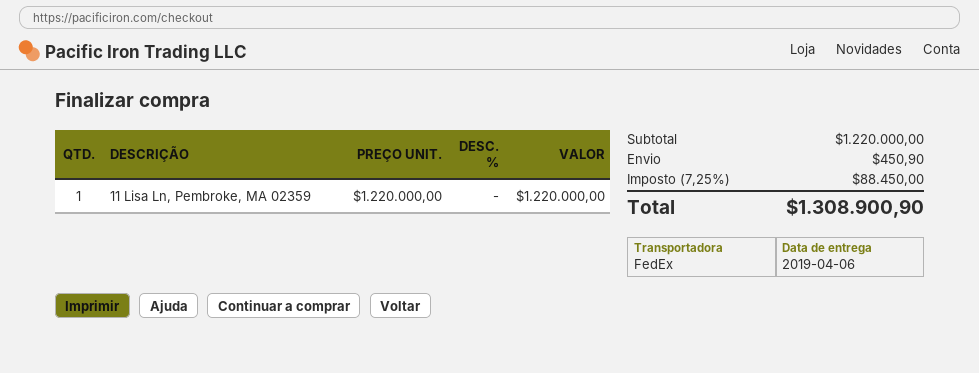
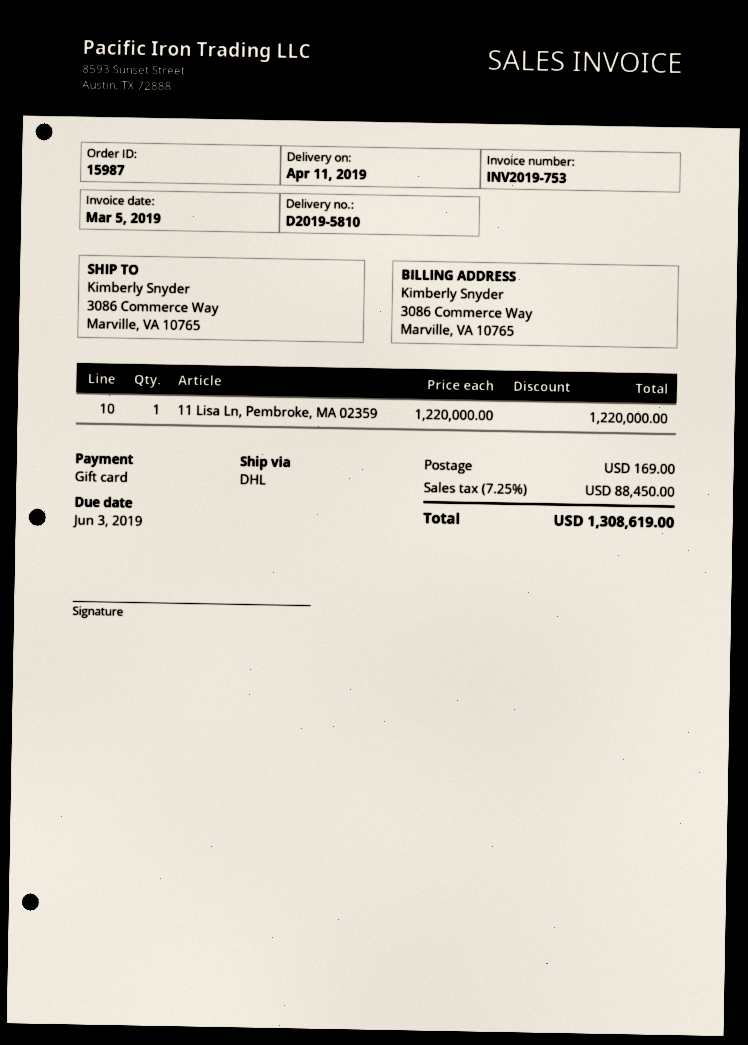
delivery date: 2019-04-06 -> 2019-04-11
shipping method: FedEx -> DHL
shipping: 450.90 -> 169.00
total: 1308900.90 -> 1308619.00

